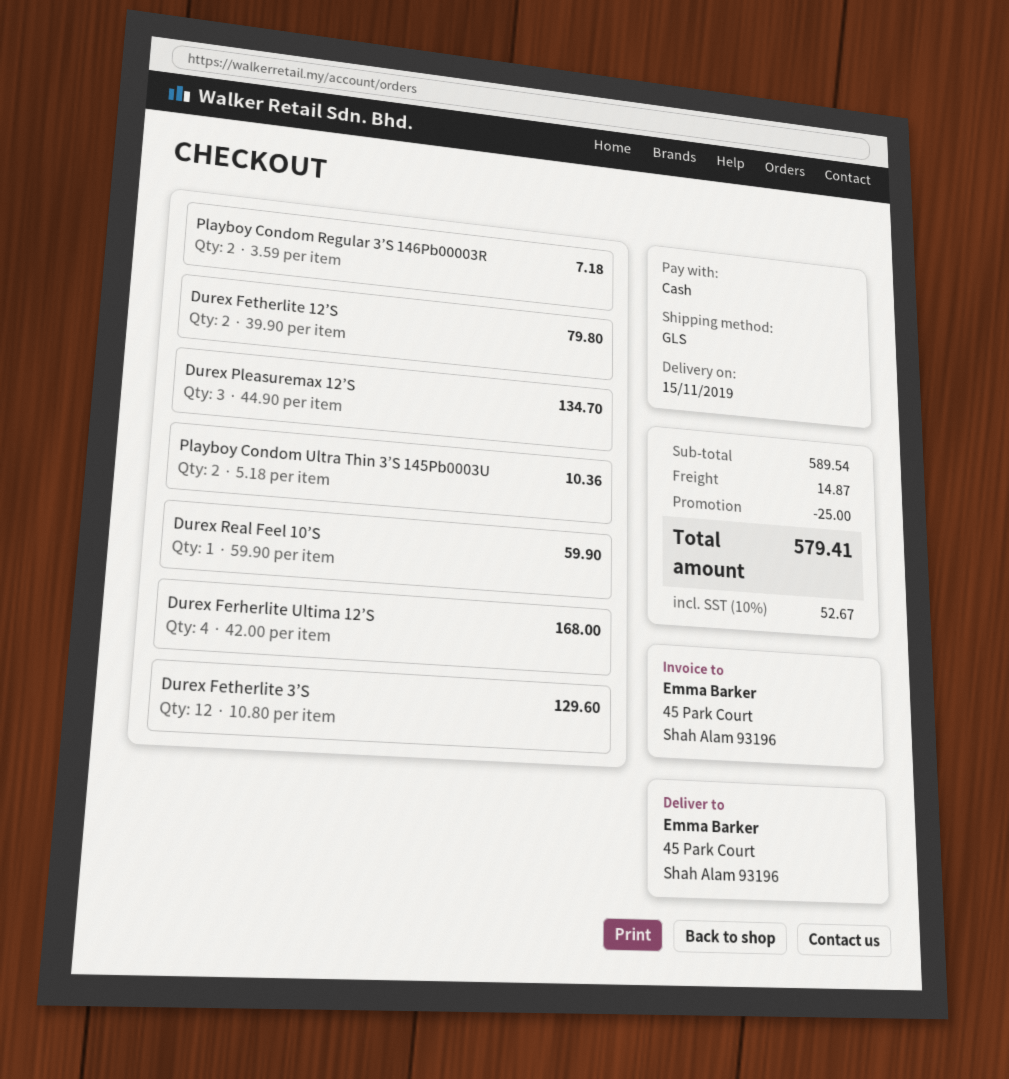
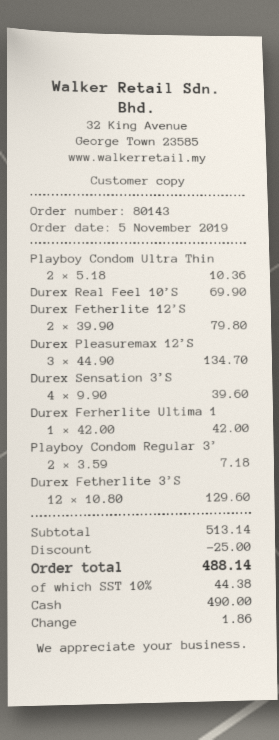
Durex Real Feel 10’S: 1 x 59.90 = 59.90 -> 1 x 69.90 = 69.90
Durex Ferherlite Ultima 12’S: 4 x 42.00 = 168.00 -> 1 x 42.00 = 42.00
Durex Sensation 3’S: none -> 4 x 9.90 = 39.60
subtotal: 589.54 -> 513.14
shipping: 14.87 -> none
tax: 10% = 52.67 -> 10% = 44.38
total: 579.41 -> 488.14

